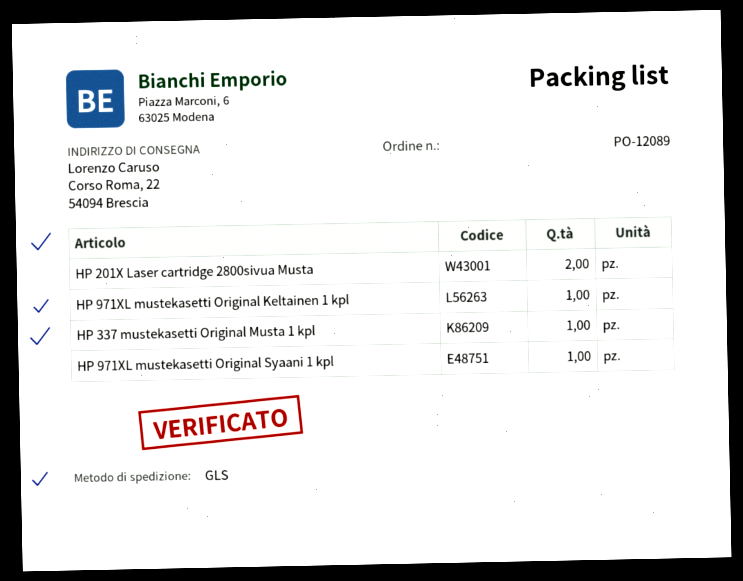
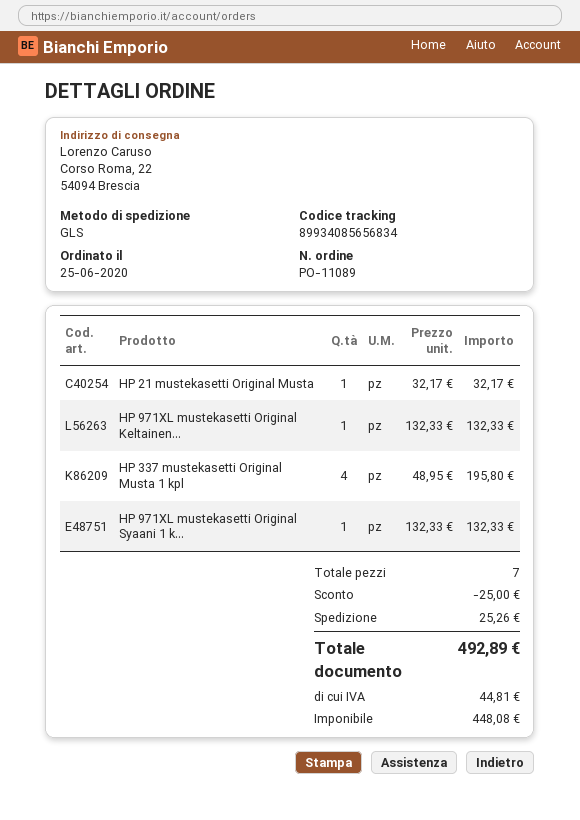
order number: PO-12089 -> PO-11089
HP 201X Laser cartridge 2800sivua Musta: 2 -> none
HP 337 mustekasetti Original Musta 1 kpl: 1 -> 4
HP 21 mustekasetti Original Musta: none -> 1

